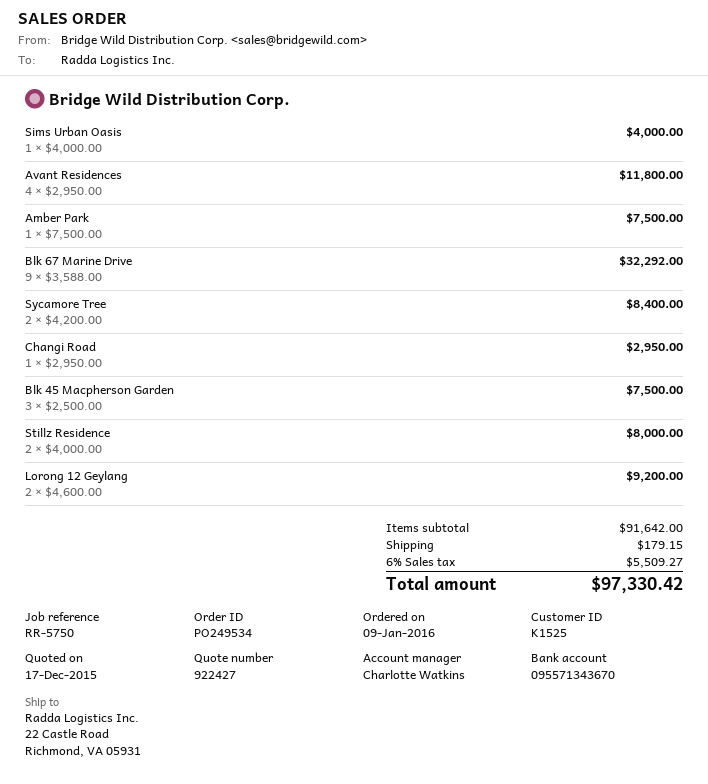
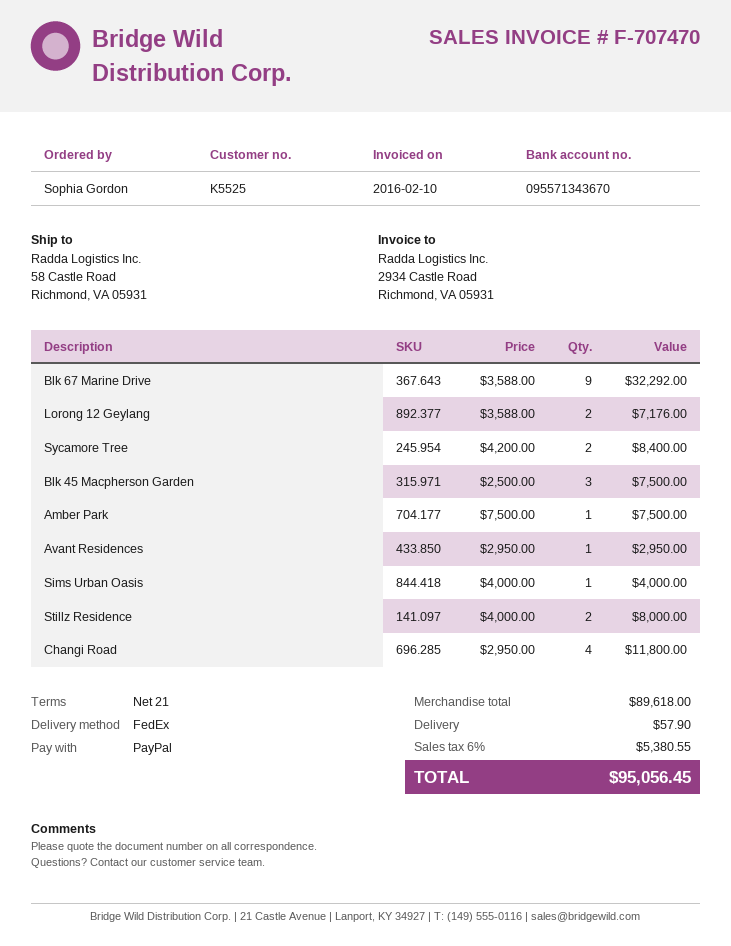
customer number: K1525 -> K5525
ship to: 22 Castle Road, Richmond, VA 05931 -> 58 Castle Road, Richmond, VA 05931
Avant Residences: 4 x 2950.00 = 11800.00 -> 1 x 2950.00 = 2950.00
Changi Road: 1 x 2950.00 = 2950.00 -> 4 x 2950.00 = 11800.00
Lorong 12 Geylang: 2 x 4600.00 = 9200.00 -> 2 x 3588.00 = 7176.00
subtotal: 91642.00 -> 89618.00
shipping: 179.15 -> 57.90
tax: 6% = 5509.27 -> 6% = 5380.55
total: 97330.42 -> 95056.45

